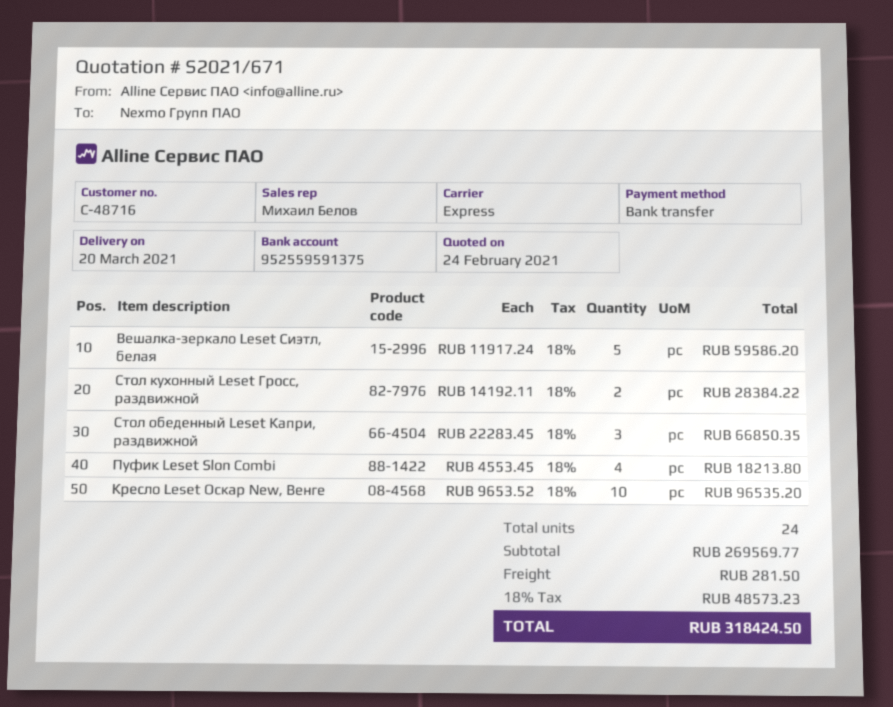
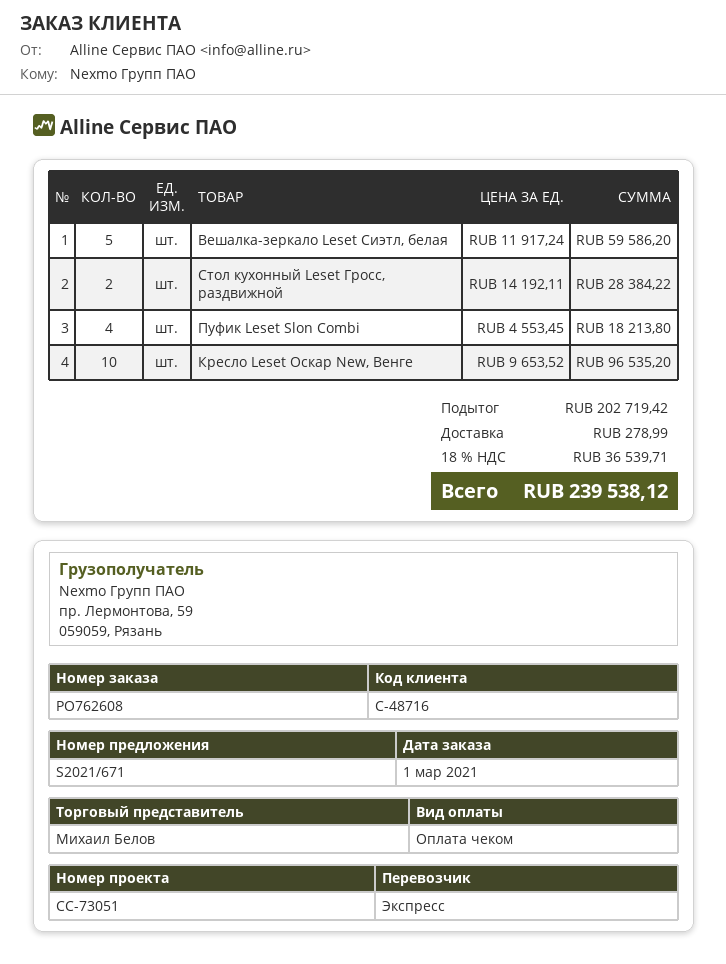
payment method: bank transfer -> cheque
Стол обеденный Leset Капри, раздвижной: 3 x 22283.45 = 66850.35 -> none
subtotal: 269569.77 -> 202719.42
shipping: 281.50 -> 278.99
tax: 18% = 48573.23 -> 18% = 36539.71
total: 318424.50 -> 239538.12

